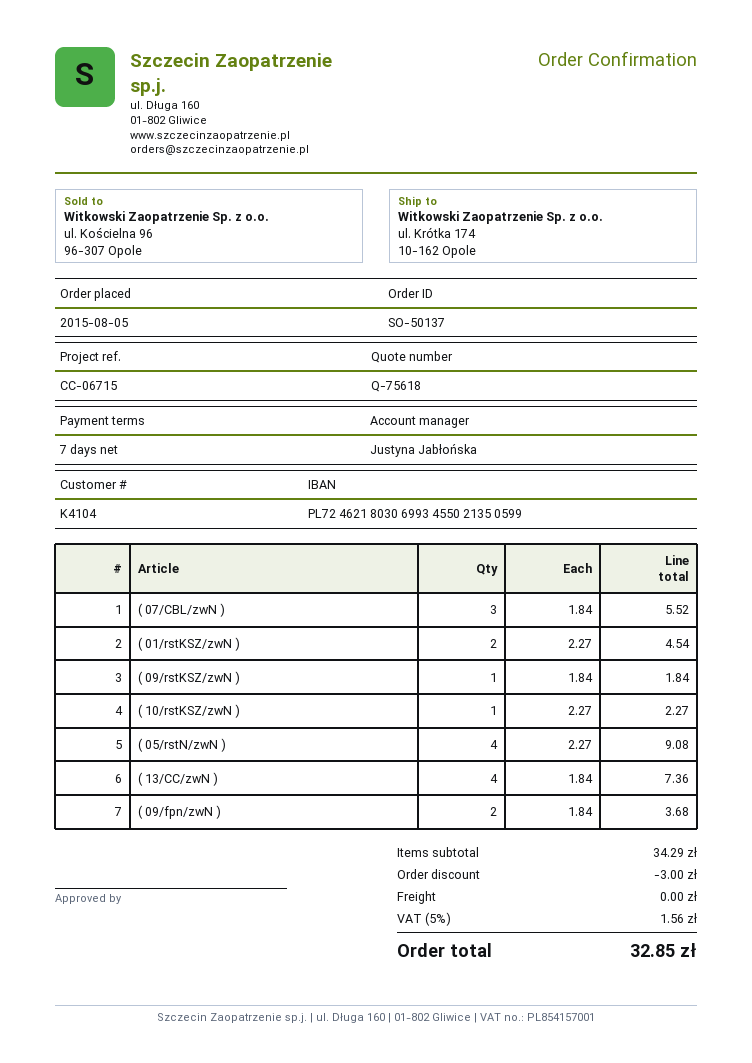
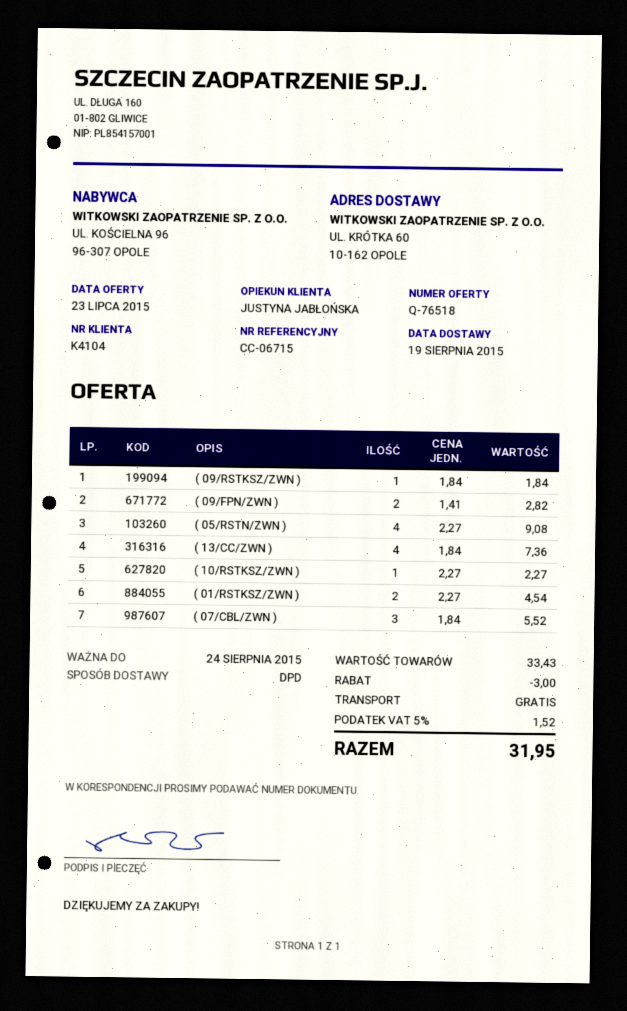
quote number: Q-75618 -> Q-76518
ship to: ul. Krótka 174, 10-162 Opole -> UL. KRÓTKA 60, 10-162 OPOLE
( 09/fpn/zwN ): 2 x 1.84 = 3.68 -> 2 x 1.41 = 2.82
subtotal: 34.29 -> 33.43
tax: 5% = 1.56 -> 5% = 1.52
total: 32.85 -> 31.95

